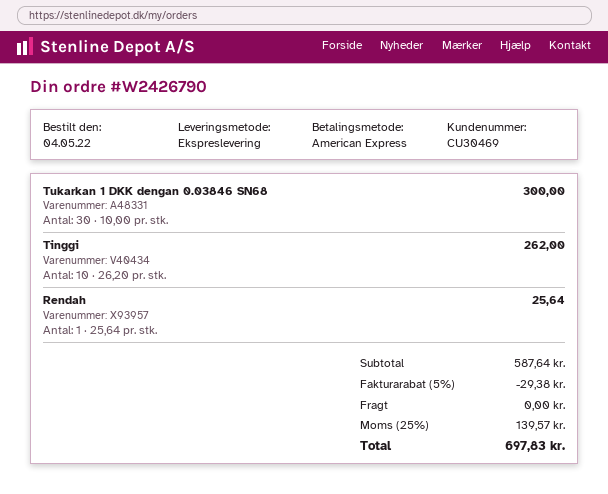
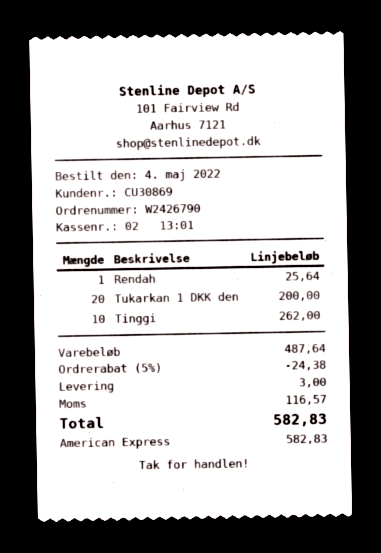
customer number: CU30469 -> CU30869
Tukarkan 1 DKK dengan 0.03846 SN68: 30 for 300.00 -> 20 for 200.00
subtotal: 587.64 -> 487.64
discount: 5% = 29.38 -> 5% = 24.38
shipping: 0.00 -> 3.00
tax: 139.57 -> 116.57
total: 697.83 -> 582.83

